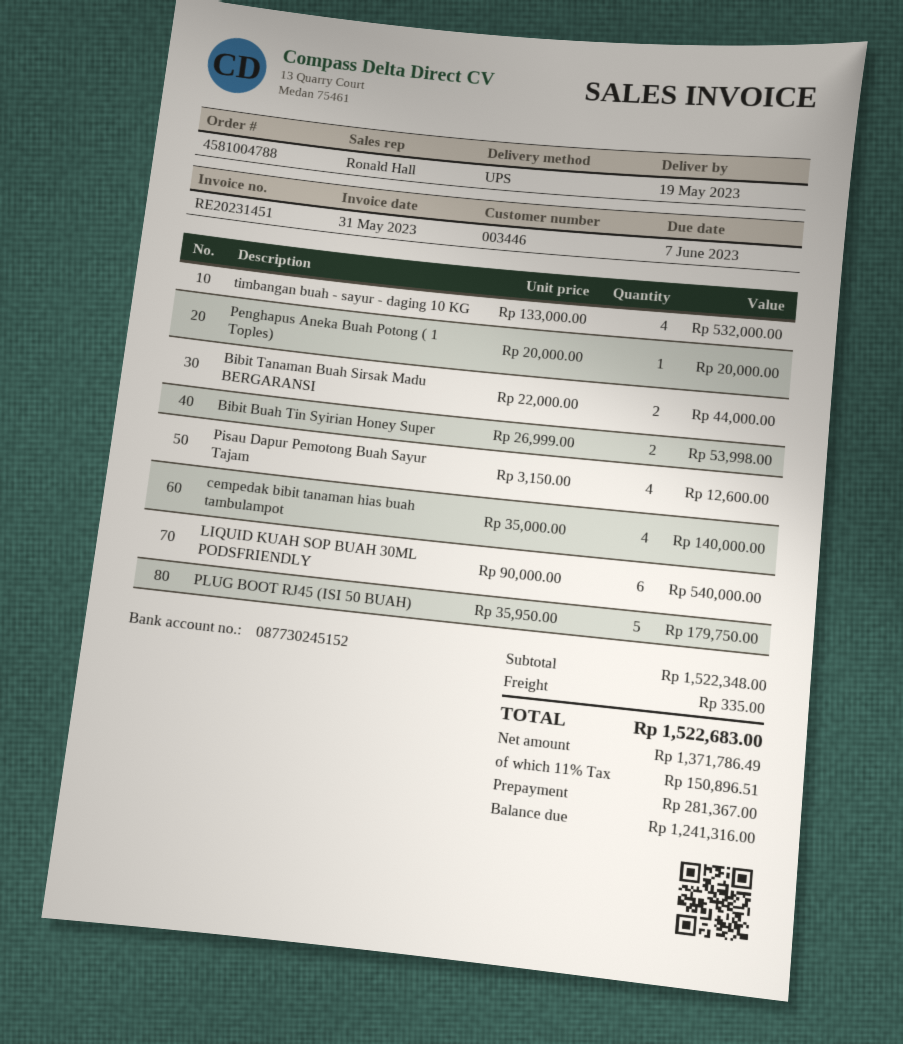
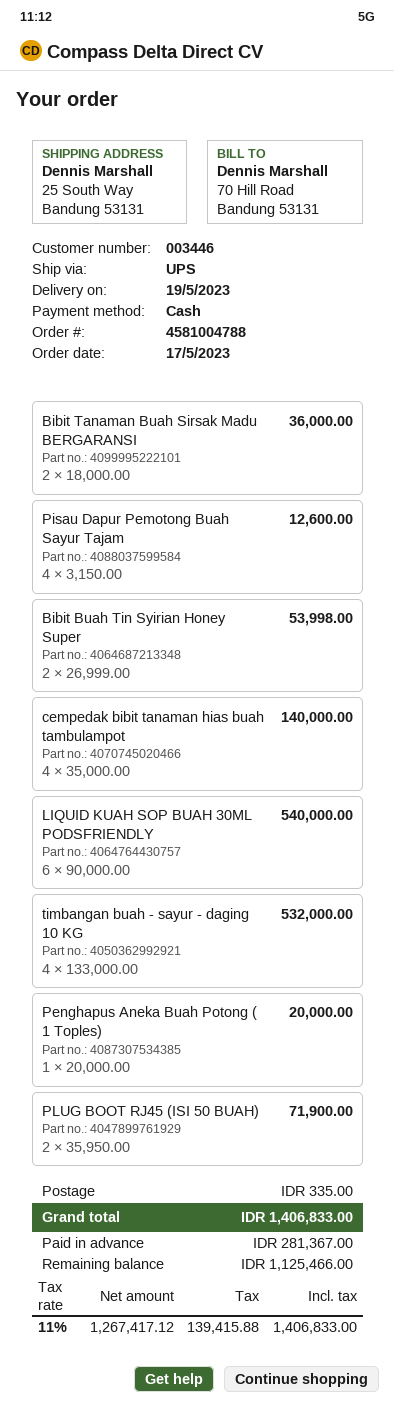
Bibit Tanaman Buah Sirsak Madu BERGARANSI: 2 x 22000.00 = 44000.00 -> 2 x 18000.00 = 36000.00
PLUG BOOT RJ45 (ISI 50 BUAH): 5 x 35950.00 = 179750.00 -> 2 x 35950.00 = 71900.00
net: 1371786.49 -> 1267417.12
tax: 11% = 150896.51 -> 11% = 139415.88
total: 1522683.00 -> 1406833.00
balance: 1241316.00 -> 1125466.00

